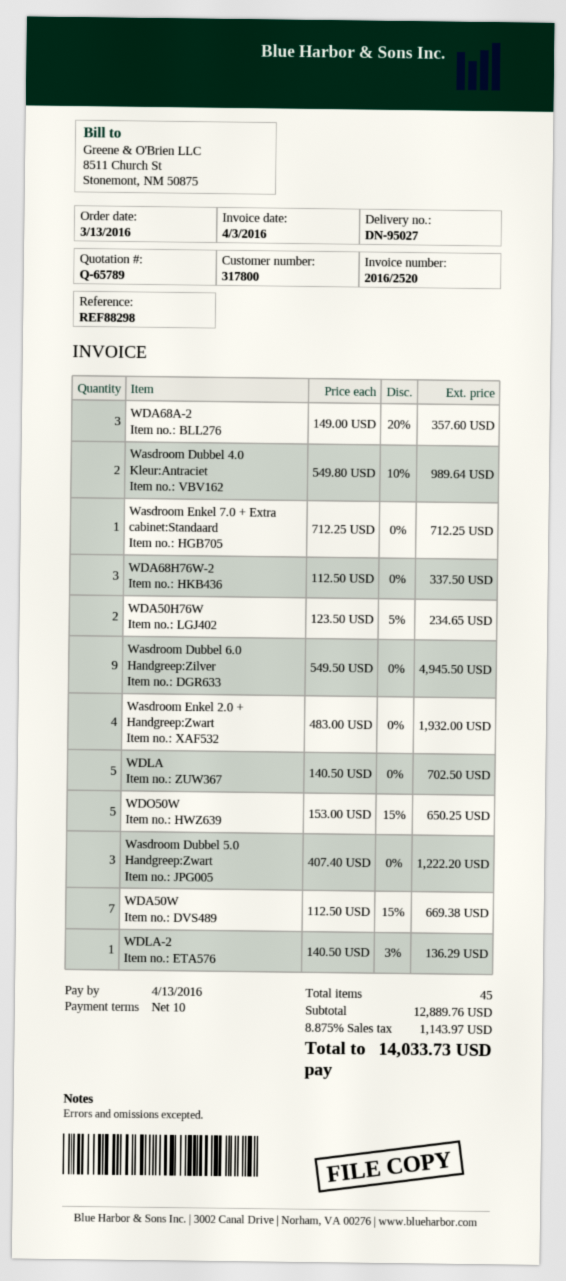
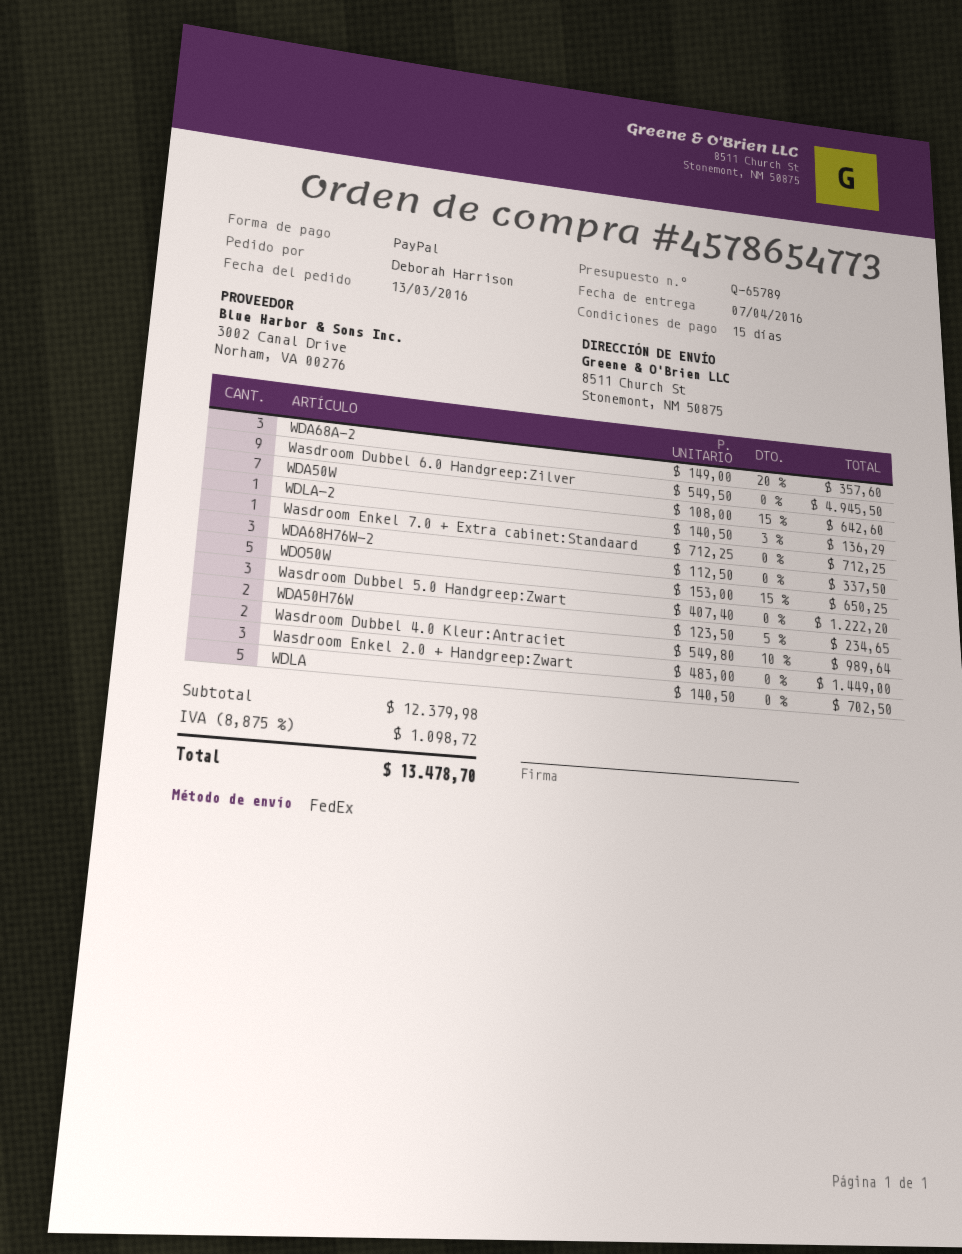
payment terms: 10 days -> 15 days
Wasdroom Enkel 2.0 + Handgreep:Zwart: 4 x 483.00 = 1932.00 -> 3 x 483.00 = 1449.00
WDA50W: 7 x 112.50 - 15% = 669.38 -> 7 x 108.00 - 15% = 642.60
subtotal: 12889.76 -> 12379.98
tax: 8.875% = 1143.97 -> 8.875% = 1098.72
total: 14033.73 -> 13478.70

